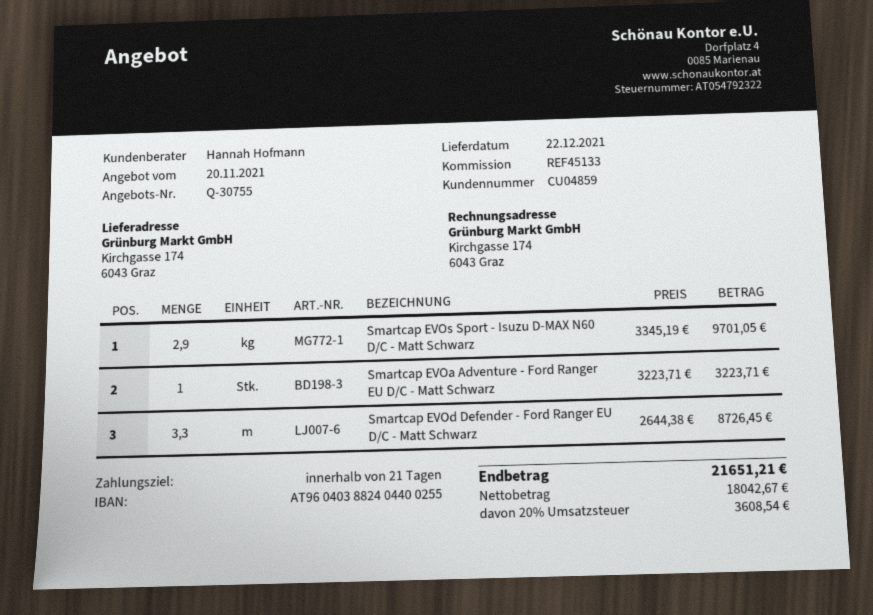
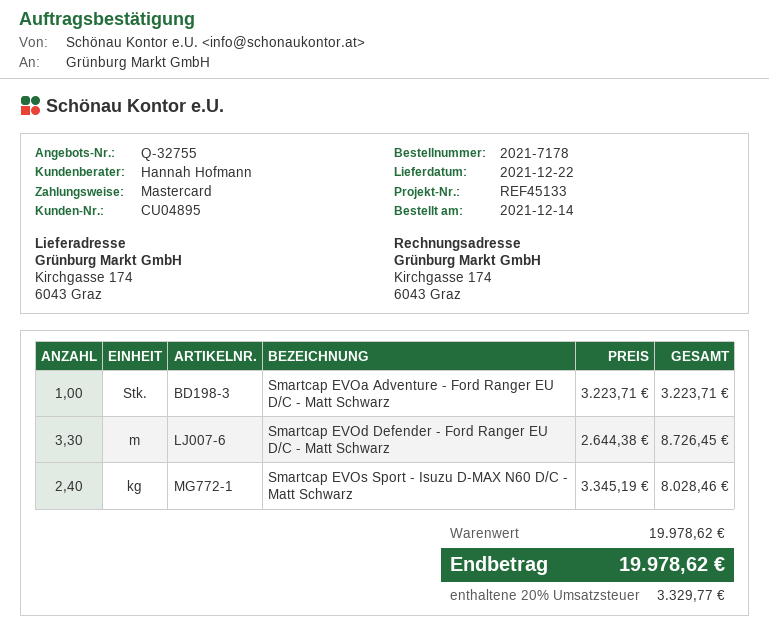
quote number: Q-30755 -> Q-32755
customer number: CU04859 -> CU04895
Smartcap EVOs Sport - Isuzu D-MAX N60 D/C - Matt Schwarz: 2.9 x 3345.19 = 9701.05 -> 2.4 x 3345.19 = 8028.46
tax: 20% = 3608.54 -> 20% = 3329.77
total: 21651.21 -> 19978.62

